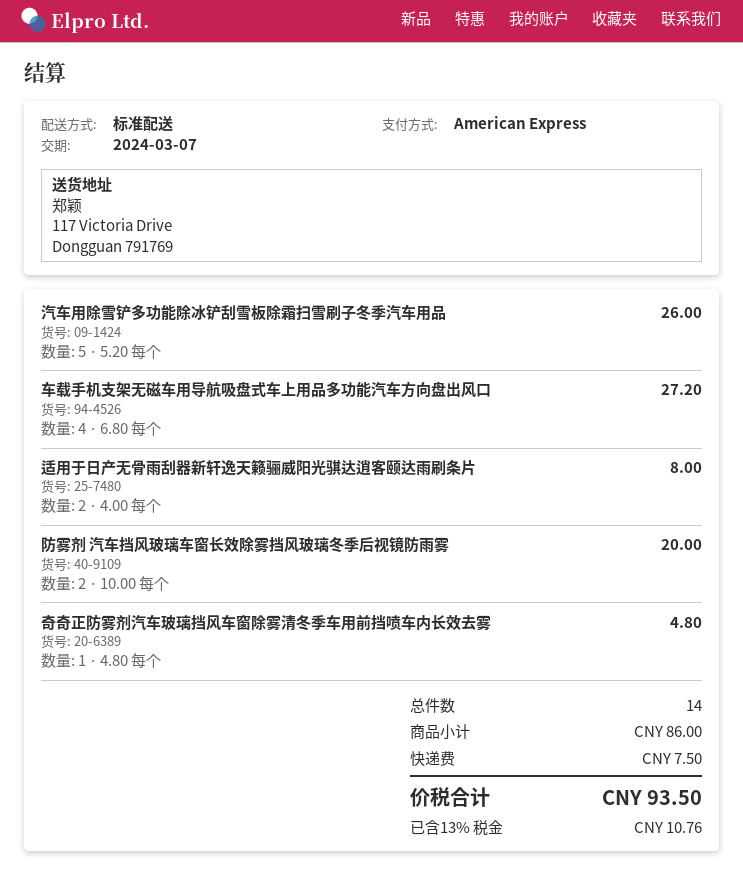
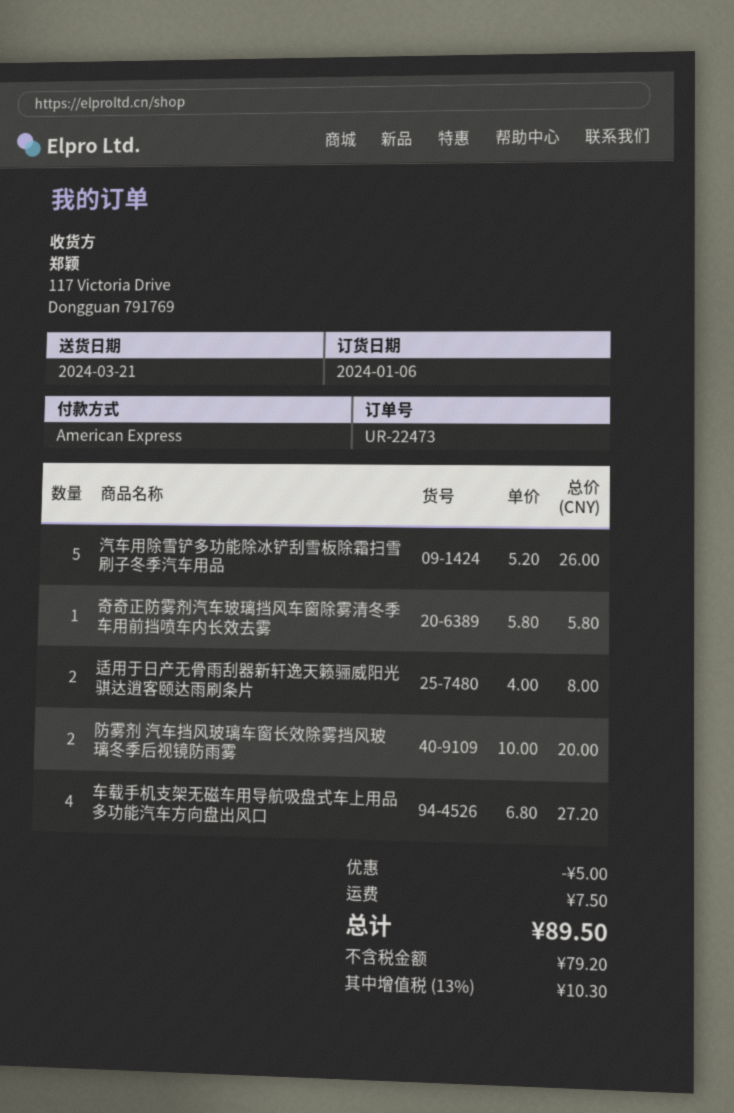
delivery date: 2024-03-07 -> 2024-03-21
奇奇正防雾剂汽车玻璃挡风车窗除雾清冬季车用前挡喷车内长效去雾: 1 x 4.80 = 4.80 -> 1 x 5.80 = 5.80
discount: none -> 5.00
tax: 13% = 10.76 -> 13% = 10.30
total: 93.50 -> 89.50

